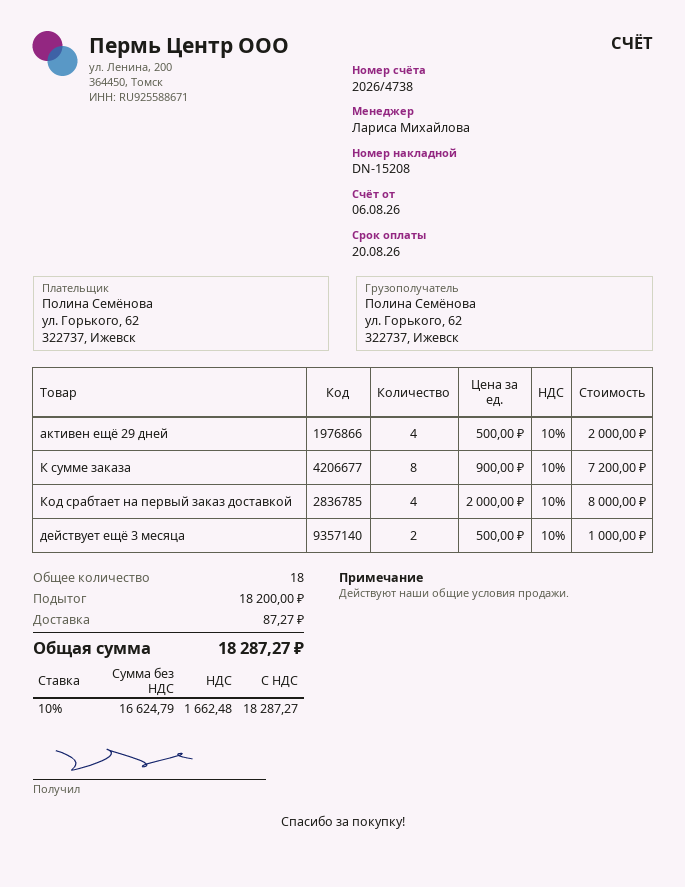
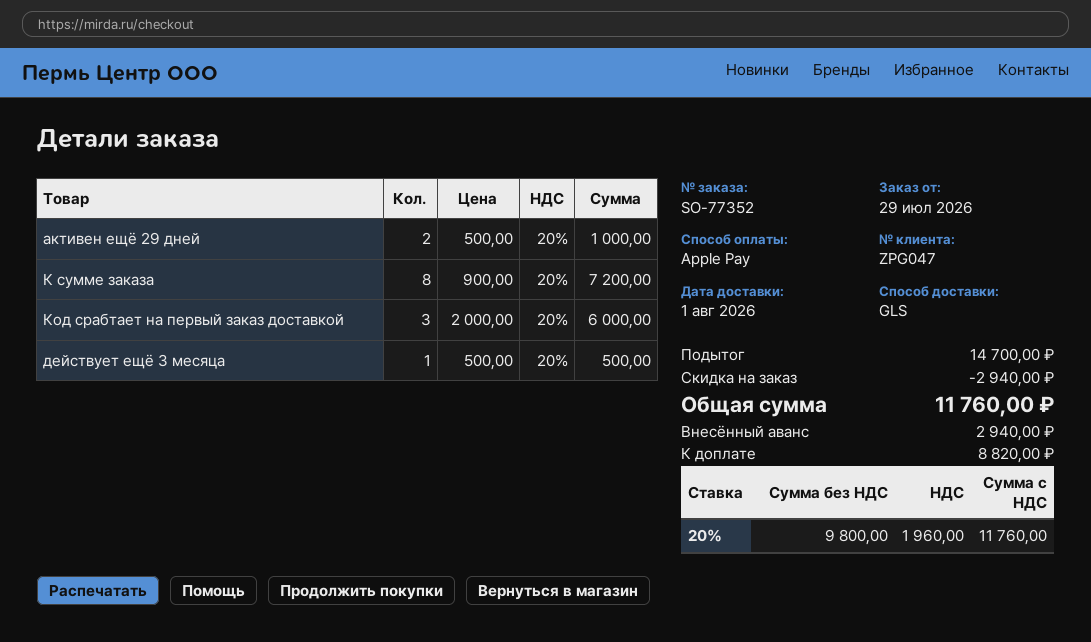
активен ещё 29 дней: 4 x 500.00 = 2000.00 -> 2 x 500.00 = 1000.00
Код срабтает на первый заказ доставкой: 4 x 2000.00 = 8000.00 -> 3 x 2000.00 = 6000.00
действует ещё 3 месяца: 2 x 500.00 = 1000.00 -> 1 x 500.00 = 500.00
subtotal: 18200.00 -> 14700.00
discount: none -> 2940.00
shipping: 87.27 -> none
net: 16624.79 -> 9800.00
tax: 10% = 1662.48 -> 20% = 1960.00
total: 18287.27 -> 11760.00

